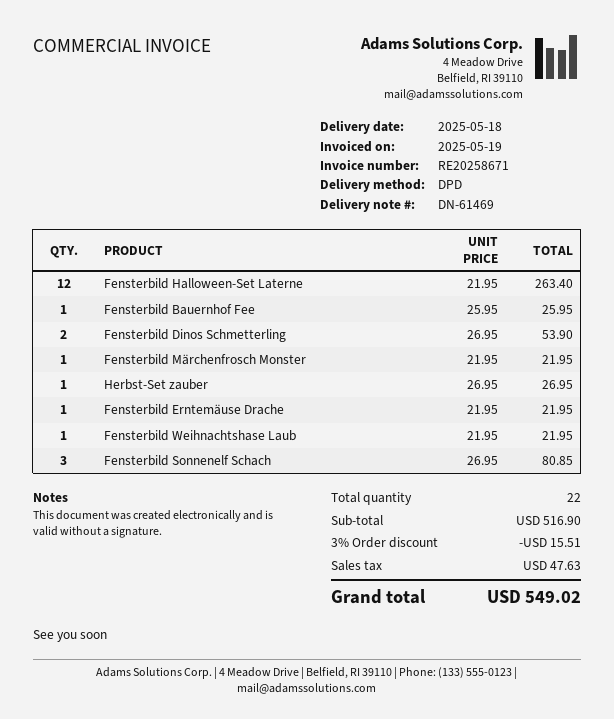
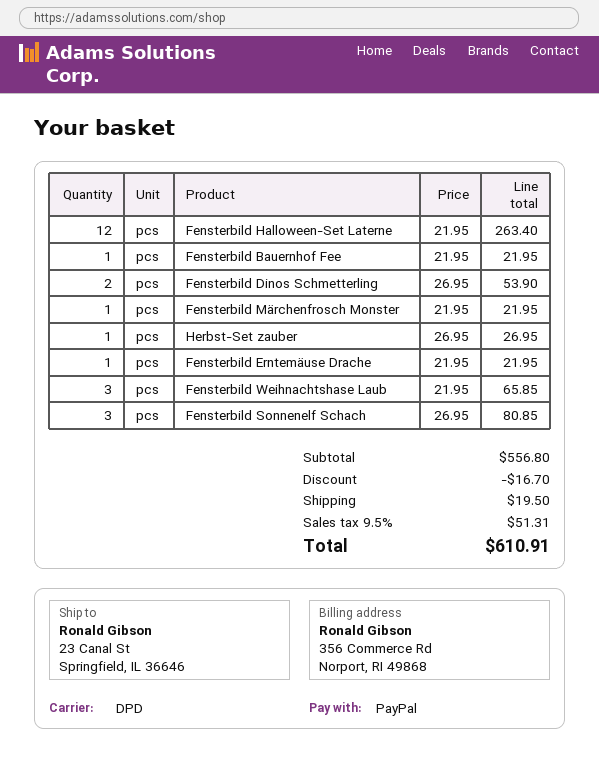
Fensterbild Bauernhof Fee: 1 x 25.95 = 25.95 -> 1 x 21.95 = 21.95
Fensterbild Weihnachtshase Laub: 1 x 21.95 = 21.95 -> 3 x 21.95 = 65.85
subtotal: 516.90 -> 556.80
discount: 15.51 -> 16.70
shipping: none -> 19.50
tax: 47.63 -> 51.31
total: 549.02 -> 610.91

